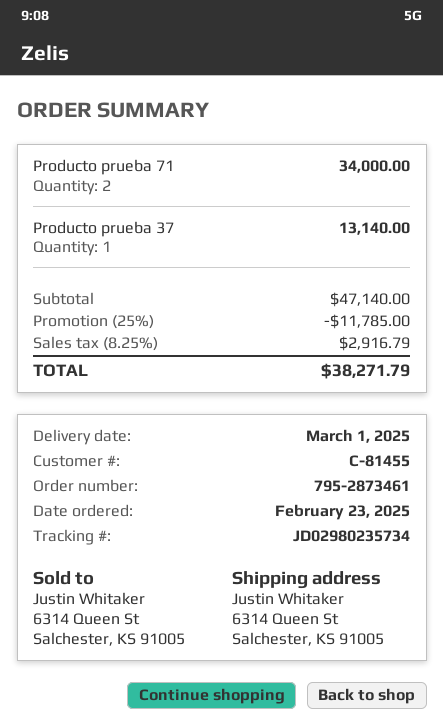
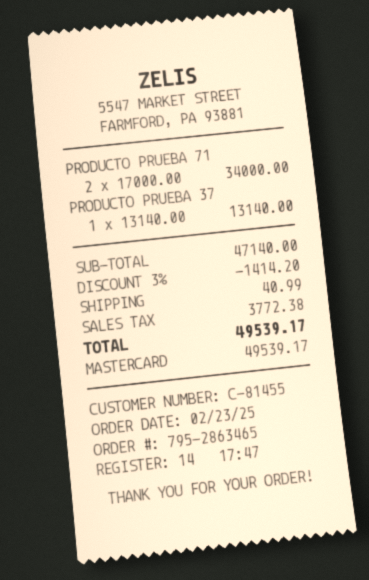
order number: 795-2873461 -> 795-2863465
discount: 25% = 11785.00 -> 3% = 1414.20
shipping: none -> 40.99
tax: 2916.79 -> 3772.38
total: 38271.79 -> 49539.17

